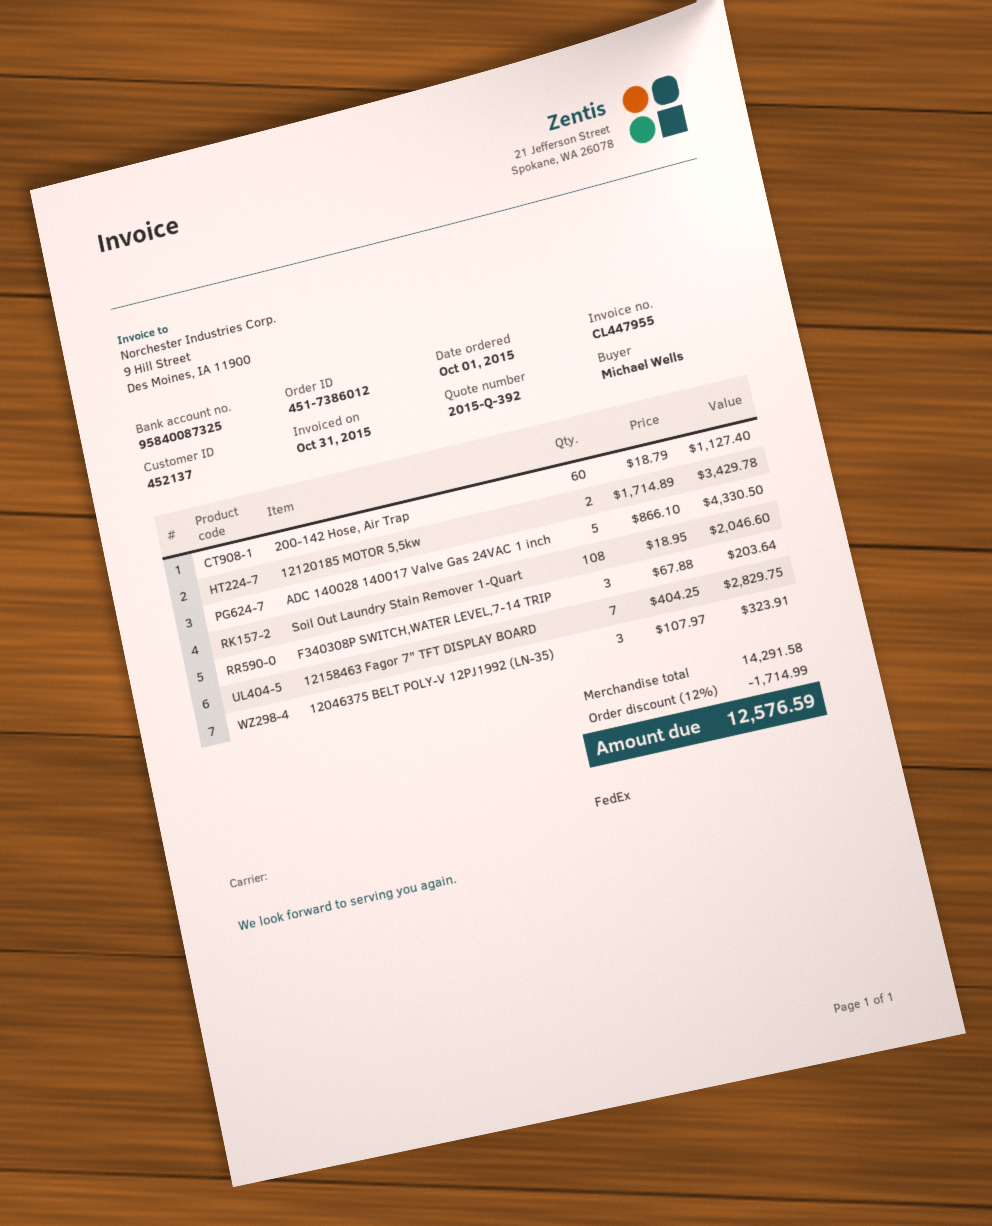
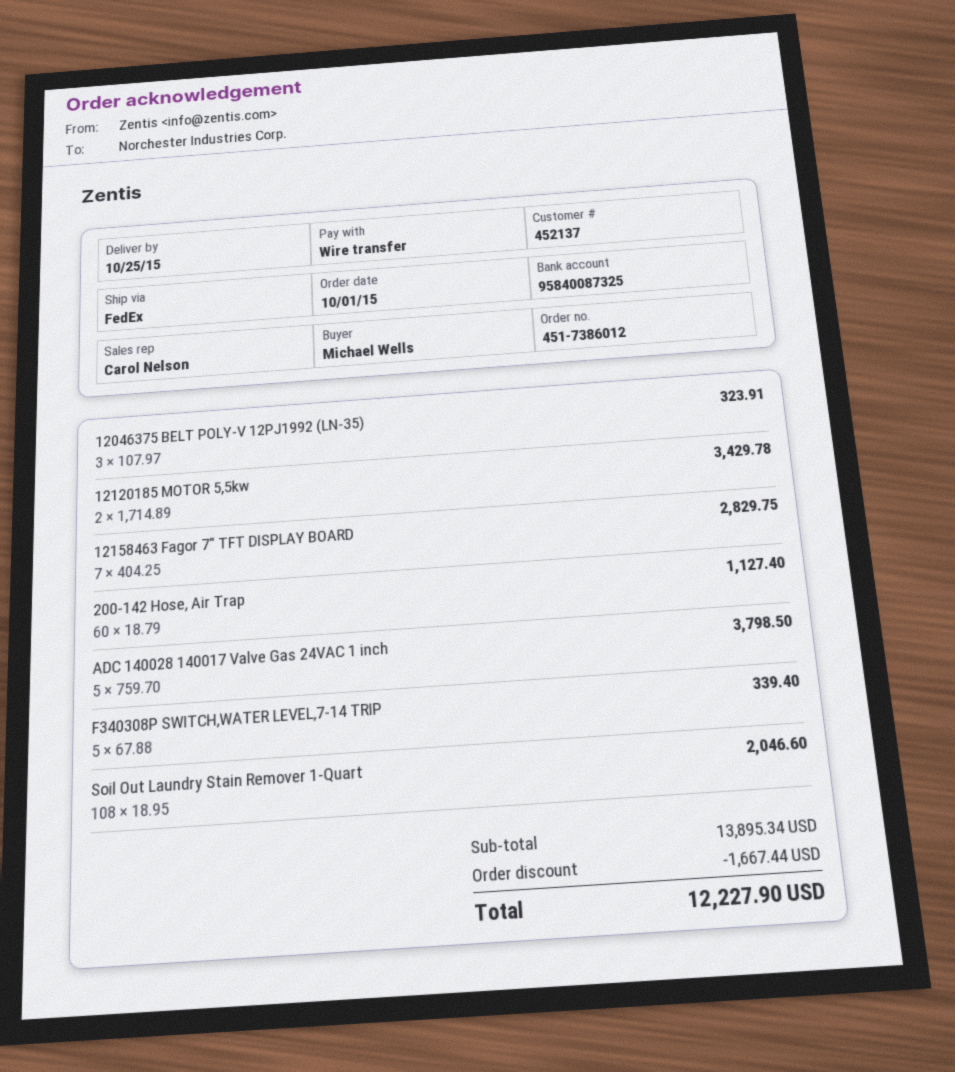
ADC 140028 140017 Valve Gas 24VAC 1 inch: 5 x 866.10 = 4330.50 -> 5 x 759.70 = 3798.50
F340308P SWITCH,WATER LEVEL,7-14 TRIP: 3 x 67.88 = 203.64 -> 5 x 67.88 = 339.40
subtotal: 14291.58 -> 13895.34
discount: 1714.99 -> 1667.44
total: 12576.59 -> 12227.90

